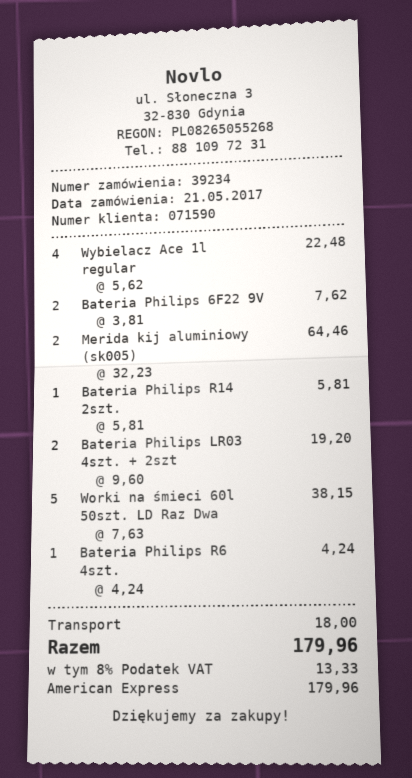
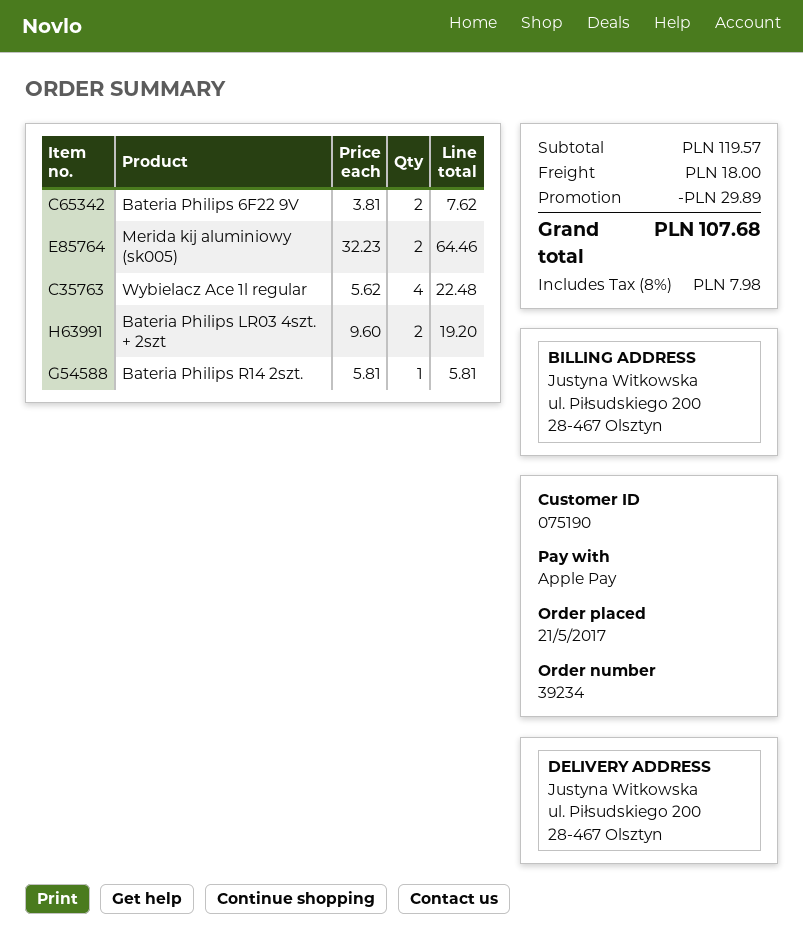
customer number: 071590 -> 075190
payment method: American Express -> Apple Pay
Worki na śmieci 60l 50szt. LD Raz Dwa: 5 x 7.63 = 38.15 -> none
Bateria Philips R6 4szt.: 1 x 4.24 = 4.24 -> none
discount: none -> 29.89
tax: 8% = 13.33 -> 8% = 7.98
total: 179.96 -> 107.68

